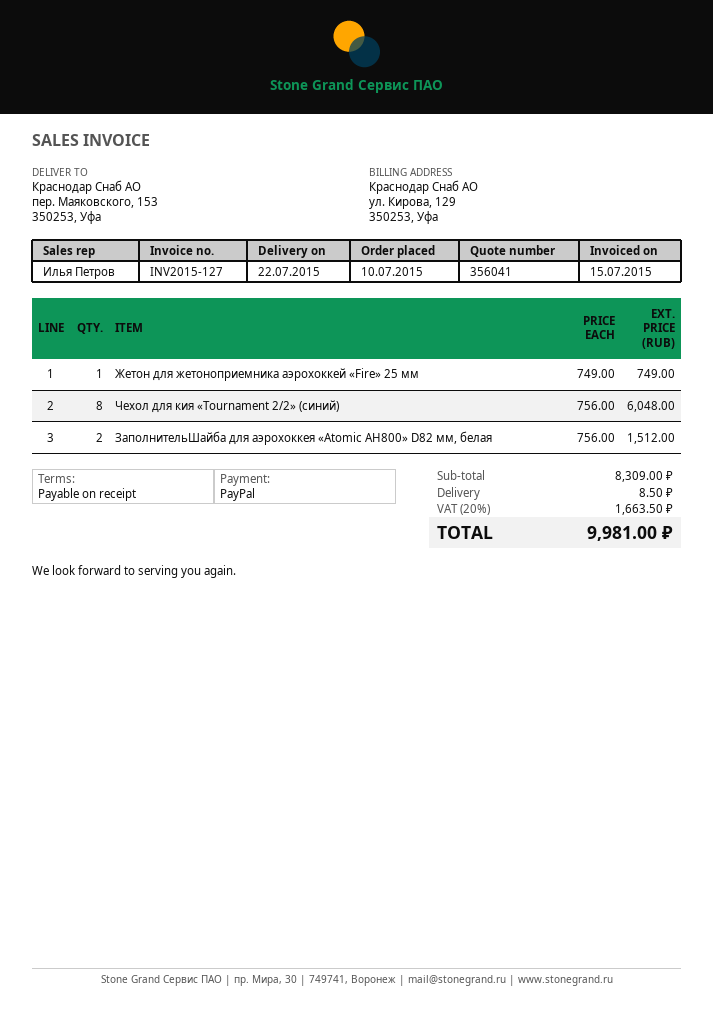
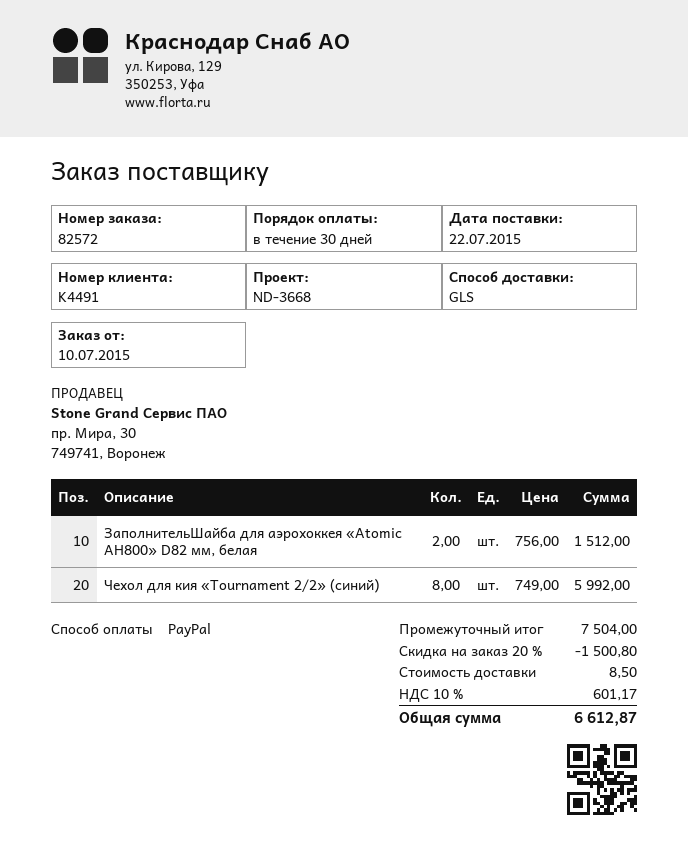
payment terms: on receipt -> 30 days
Жетон для жетоноприемника аэрохоккей «Fire» 25 мм: 1 x 749.00 = 749.00 -> none
Чехол для кия «Tournament 2/2» (синий): 8 x 756.00 = 6048.00 -> 8 x 749.00 = 5992.00
subtotal: 8309.00 -> 7504.00
discount: none -> 20% = 1500.80
tax: 20% = 1663.50 -> 10% = 601.17
total: 9981.00 -> 6612.87

